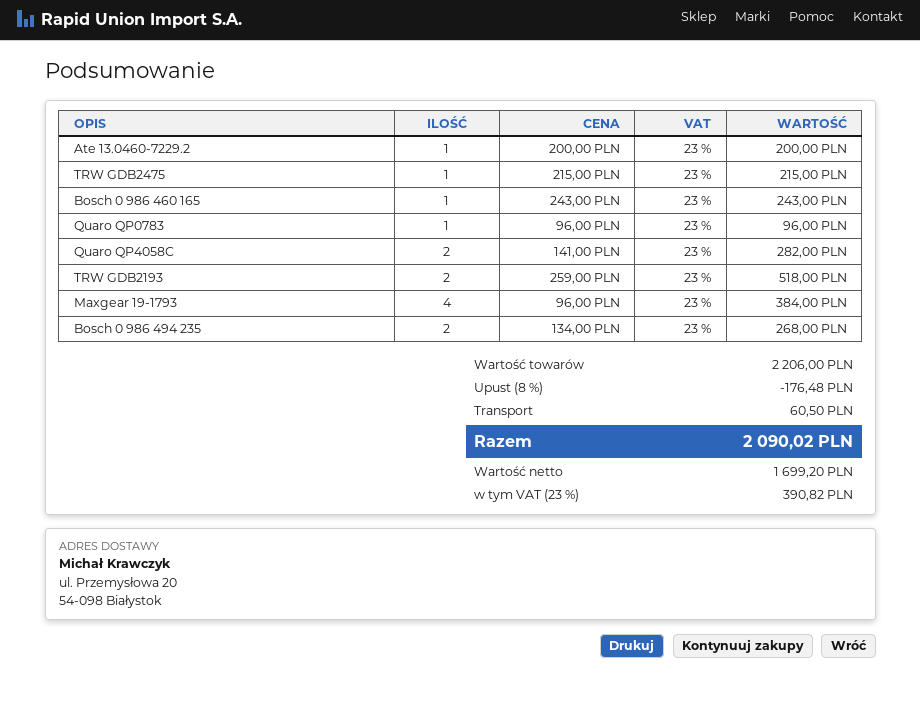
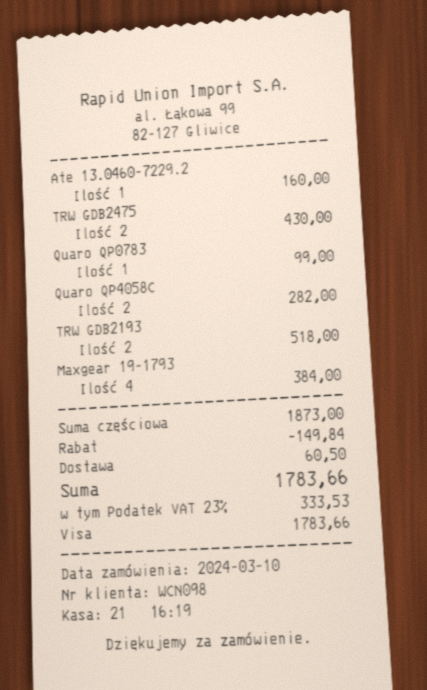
Ate 13.0460-7229.2: 1 for 200.00 -> 1 for 160.00
TRW GDB2475: 1 for 215.00 -> 2 for 430.00
Bosch 0 986 460 165: 1 for 243.00 -> none
Quaro QP0783: 1 for 96.00 -> 1 for 99.00
Bosch 0 986 494 235: 2 for 268.00 -> none
subtotal: 2206.00 -> 1873.00
discount: 176.48 -> 149.84
tax: 23% = 390.82 -> 23% = 333.53
total: 2090.02 -> 1783.66

